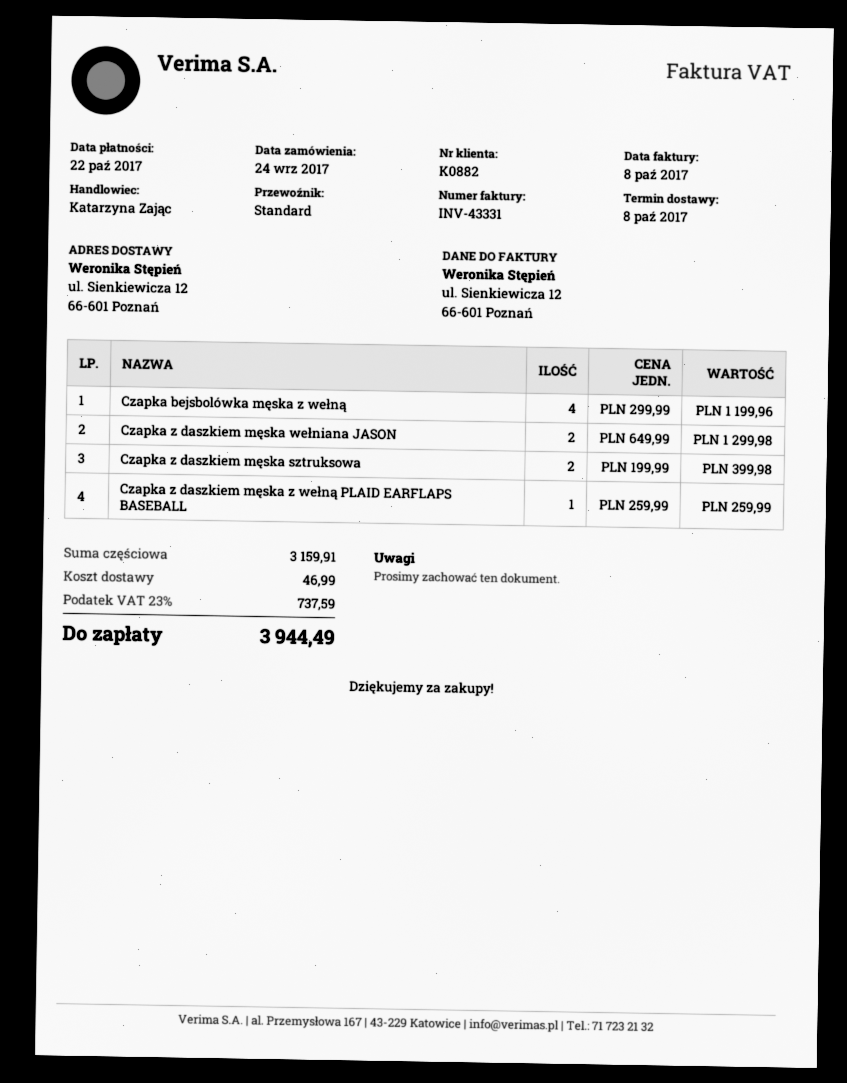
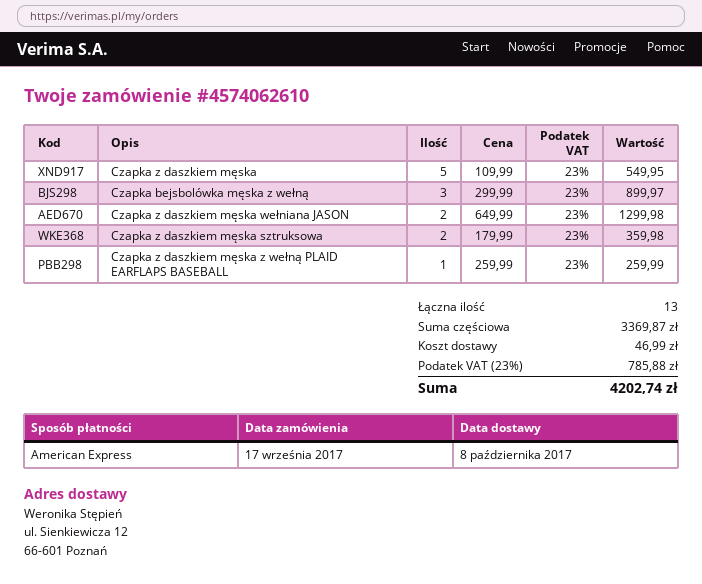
order date: 2017-09-24 -> 2017-09-17
Czapka bejsbolówka męska z wełną: 4 x 299.99 = 1199.96 -> 3 x 299.99 = 899.97
Czapka z daszkiem męska sztruksowa: 2 x 199.99 = 399.98 -> 2 x 179.99 = 359.98
Czapka z daszkiem męska: none -> 5 x 109.99 = 549.95
subtotal: 3159.91 -> 3369.87
tax: 23% = 737.59 -> 23% = 785.88
total: 3944.49 -> 4202.74

